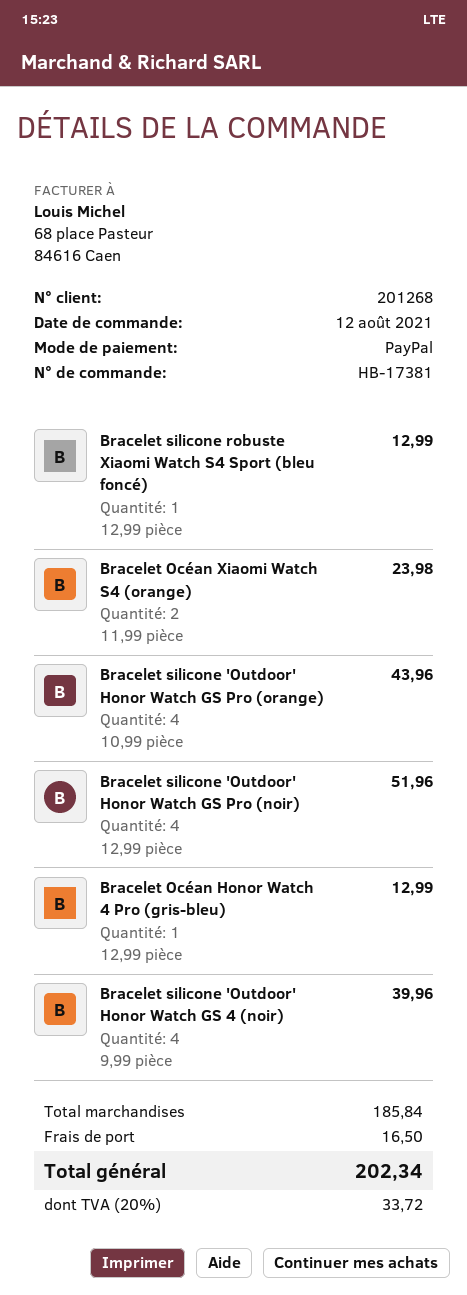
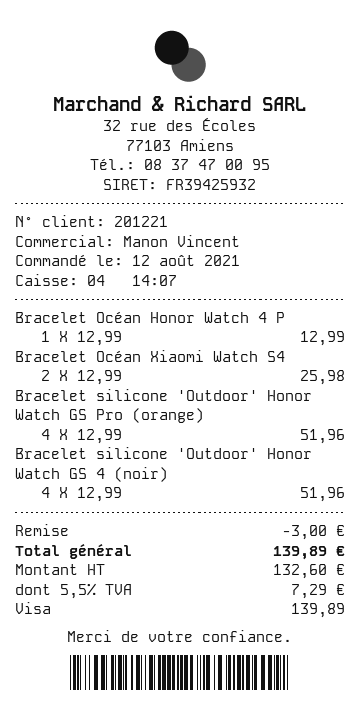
customer number: 201268 -> 201221
payment method: PayPal -> Visa
Bracelet silicone robuste Xiaomi Watch S4 Sport (bleu foncé): 1 x 12.99 = 12.99 -> none
Bracelet Océan Xiaomi Watch S4 (orange): 2 x 11.99 = 23.98 -> 2 x 12.99 = 25.98
Bracelet silicone 'Outdoor' Honor Watch GS Pro (orange): 4 x 10.99 = 43.96 -> 4 x 12.99 = 51.96
Bracelet silicone 'Outdoor' Honor Watch GS Pro (noir): 4 x 12.99 = 51.96 -> none
Bracelet silicone 'Outdoor' Honor Watch GS 4 (noir): 4 x 9.99 = 39.96 -> 4 x 12.99 = 51.96
discount: none -> 3.00
shipping: 16.50 -> none
tax: 20% = 33.72 -> 5.5% = 7.29
total: 202.34 -> 139.89

